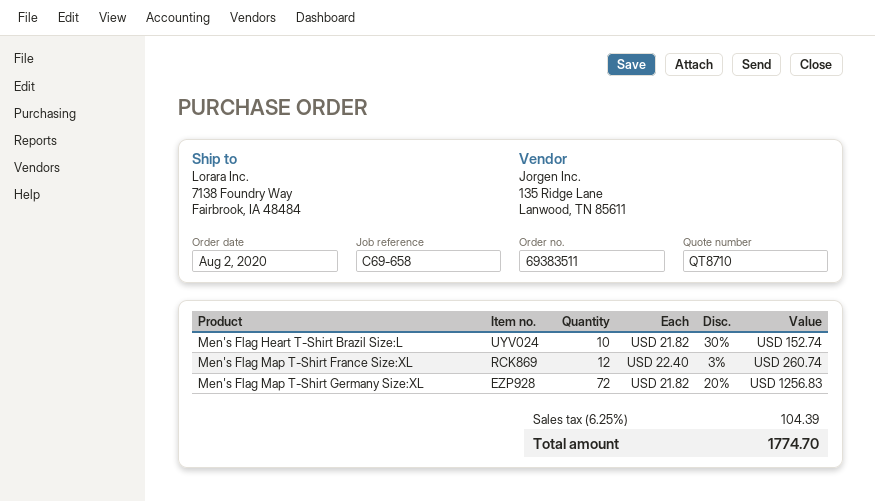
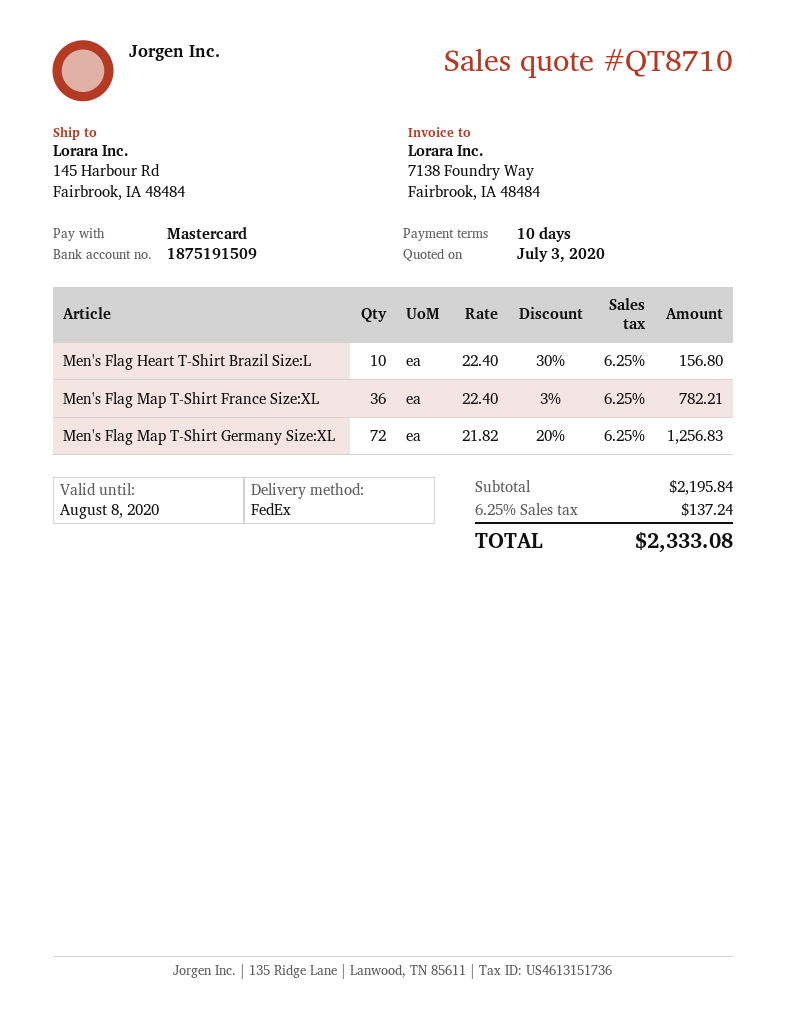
ship to: 7138 Foundry Way, Fairbrook, IA 48484 -> 145 Harbour Rd, Fairbrook, IA 48484
Men's Flag Heart T-Shirt Brazil Size:L: 10 x 21.82 - 30% = 152.74 -> 10 x 22.40 - 30% = 156.80
Men's Flag Map T-Shirt France Size:XL: 12 x 22.40 - 3% = 260.74 -> 36 x 22.40 - 3% = 782.21
tax: 6.25% = 104.39 -> 6.25% = 137.24
total: 1774.70 -> 2333.08

